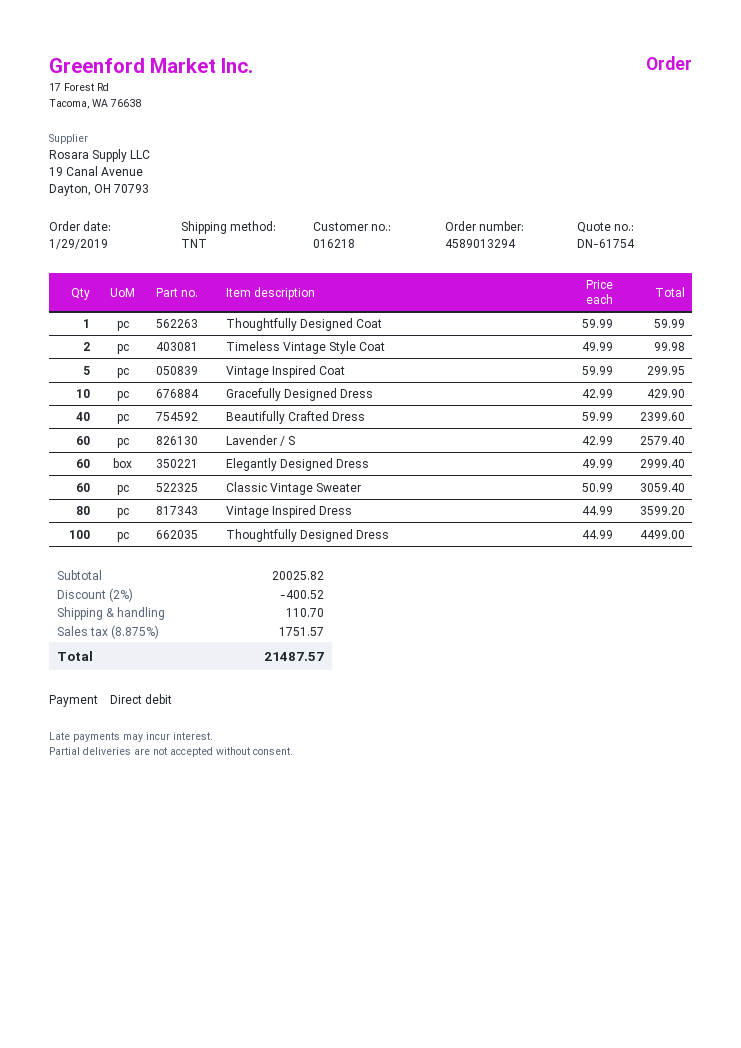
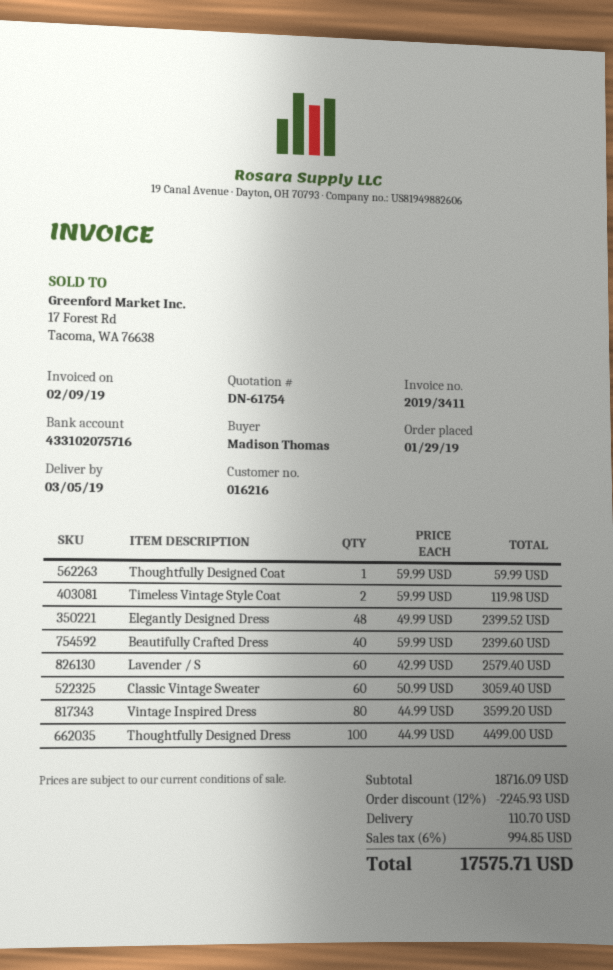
customer number: 016218 -> 016216
Timeless Vintage Style Coat: 2 x 49.99 = 99.98 -> 2 x 59.99 = 119.98
Vintage Inspired Coat: 5 x 59.99 = 299.95 -> none
Gracefully Designed Dress: 10 x 42.99 = 429.90 -> none
Elegantly Designed Dress: 60 x 49.99 = 2999.40 -> 48 x 49.99 = 2399.52
subtotal: 20025.82 -> 18716.09
discount: 2% = 400.52 -> 12% = 2245.93
tax: 8.875% = 1751.57 -> 6% = 994.85
total: 21487.57 -> 17575.71

